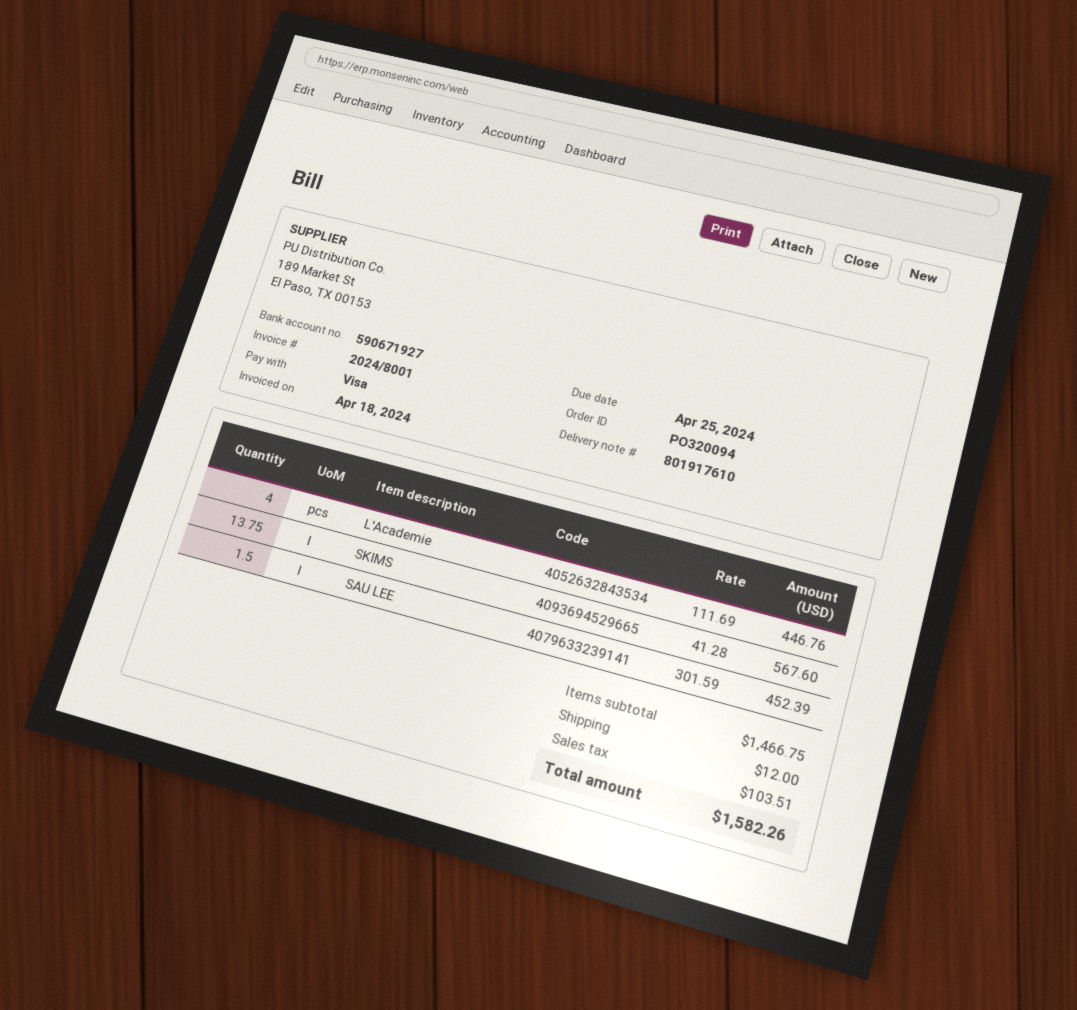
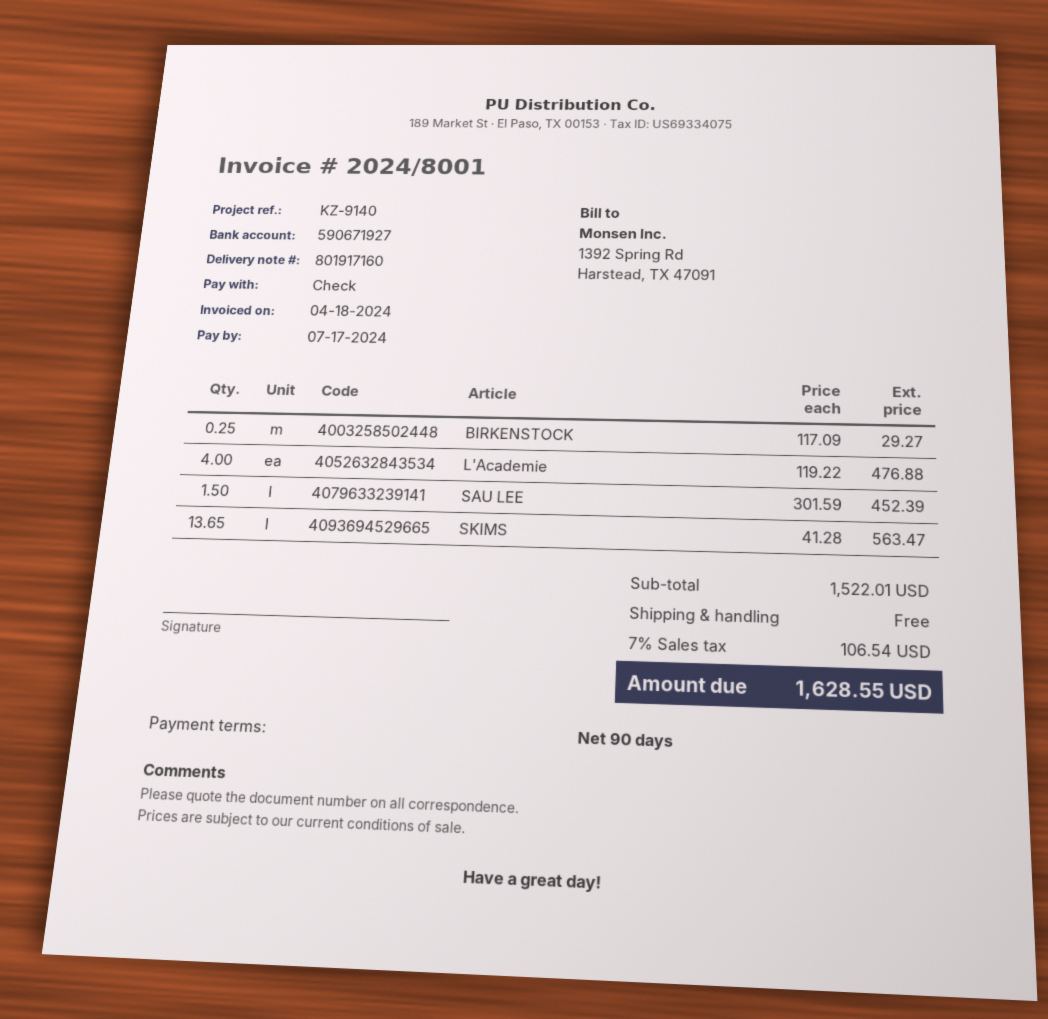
delivery note number: 801917610 -> 801917160
due date: 2024-04-25 -> 2024-07-17
payment method: Visa -> cheque
L'Academie: 4 x 111.69 = 446.76 -> 4 x 119.22 = 476.88
SKIMS: 13.75 x 41.28 = 567.60 -> 13.65 x 41.28 = 563.47
BIRKENSTOCK: none -> 0.25 x 117.09 = 29.27
subtotal: 1466.75 -> 1522.01
shipping: 12.00 -> 0.00
tax: 103.51 -> 106.54
total: 1582.26 -> 1628.55

